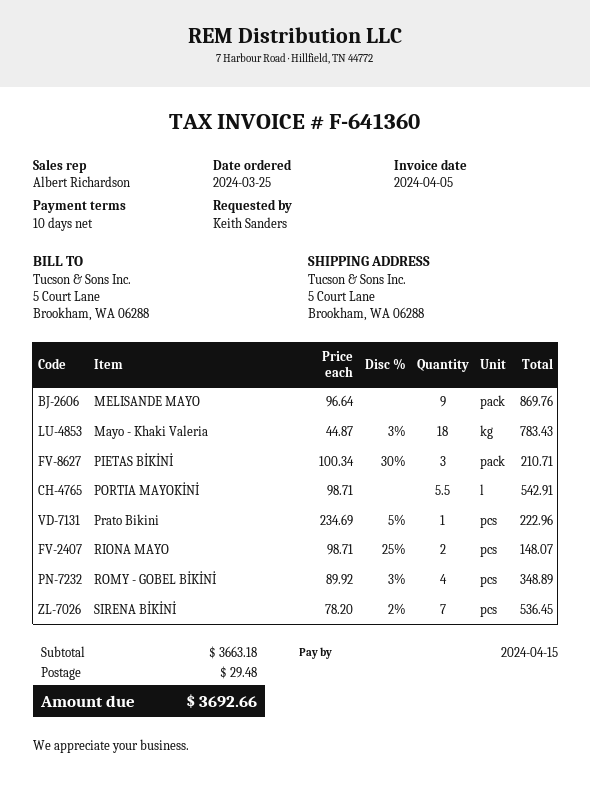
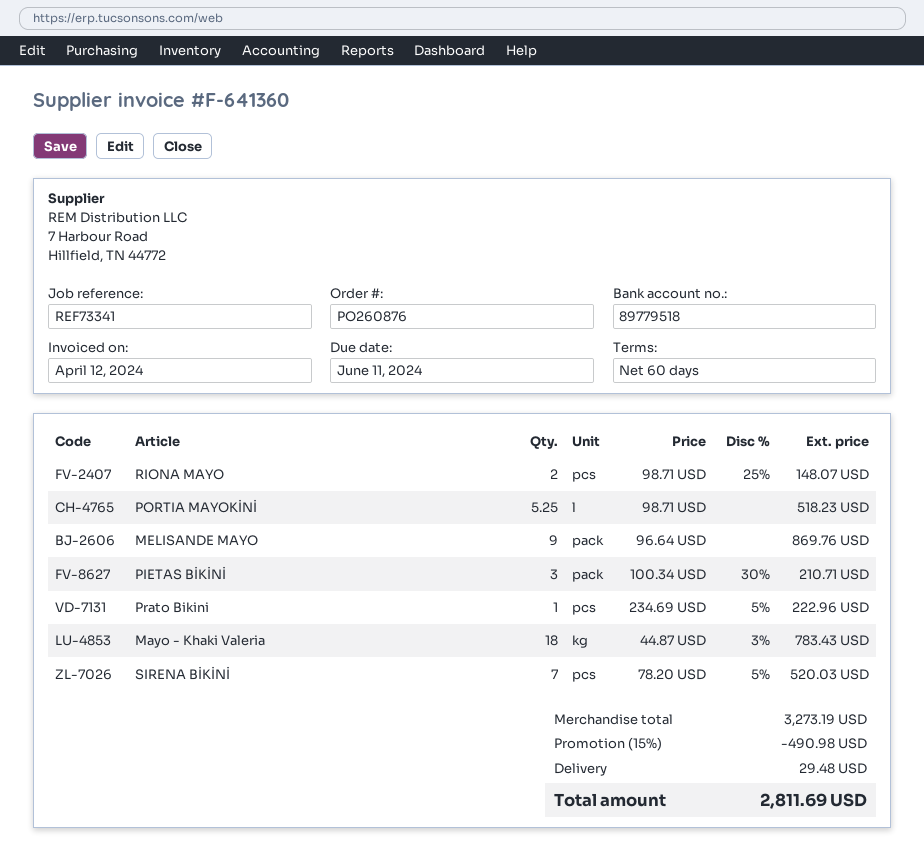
invoice date: 2024-04-05 -> 2024-04-12
payment terms: 10 days -> 60 days
due date: 2024-04-15 -> 2024-06-11
PORTIA MAYOKİNİ: 5.5 x 98.71 = 542.91 -> 5.25 x 98.71 = 518.23
ROMY - GOBEL BİKİNİ: 4 x 89.92 - 3% = 348.89 -> none
SIRENA BİKİNİ: 7 x 78.20 - 2% = 536.45 -> 7 x 78.20 - 5% = 520.03
subtotal: 3663.18 -> 3273.19
discount: none -> 15% = 490.98
total: 3692.66 -> 2811.69

